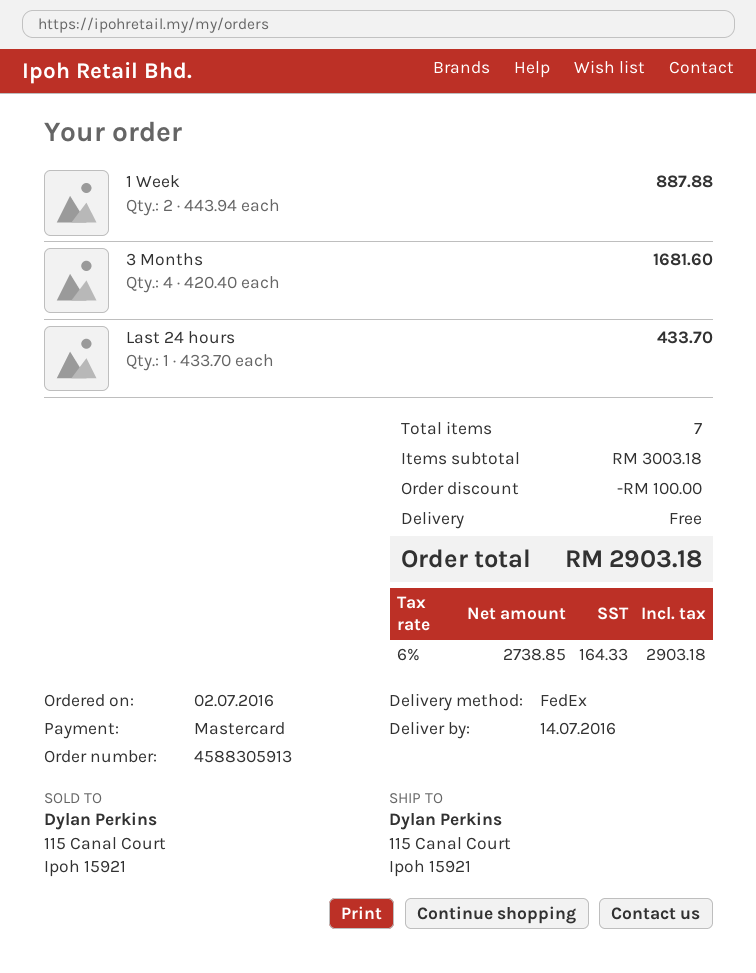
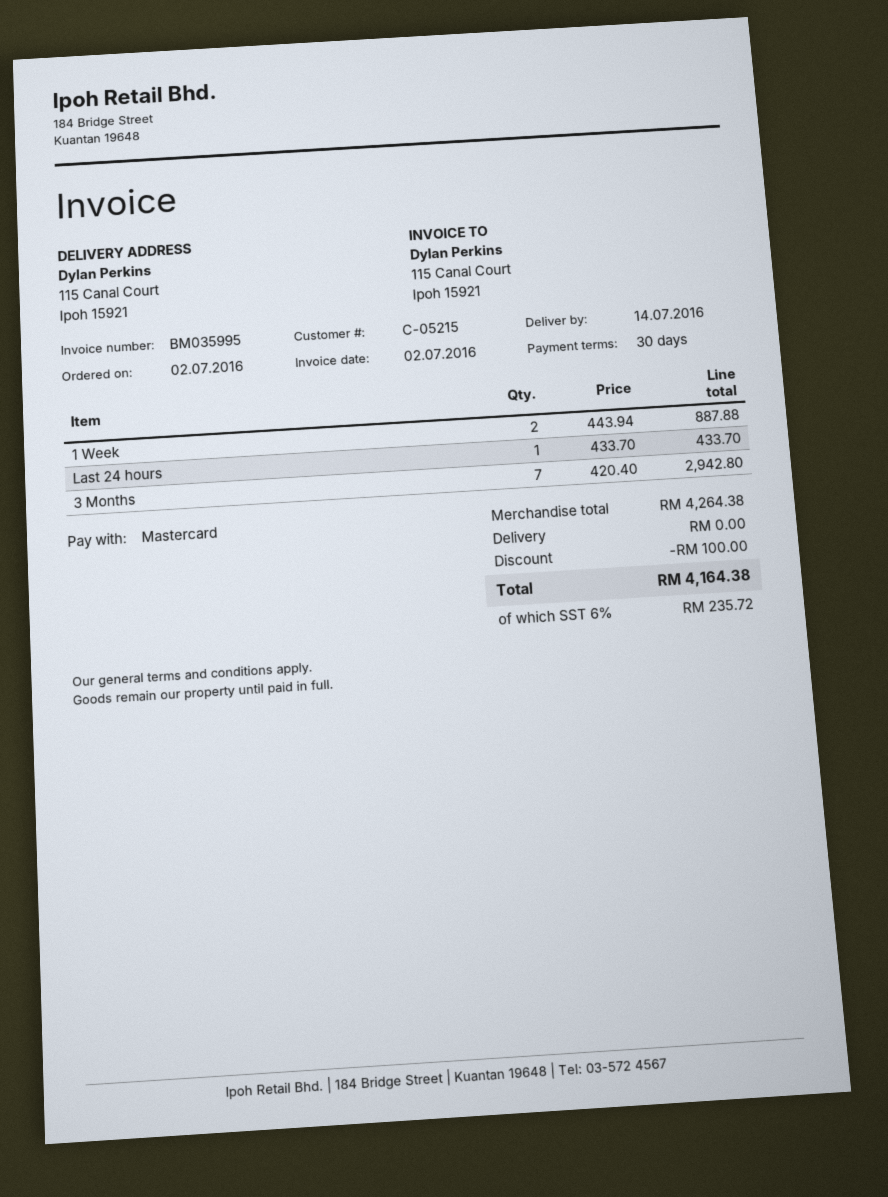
3 Months: 4 x 420.40 = 1681.60 -> 7 x 420.40 = 2942.80
subtotal: 3003.18 -> 4264.38
tax: 6% = 164.33 -> 6% = 235.72
total: 2903.18 -> 4164.38

